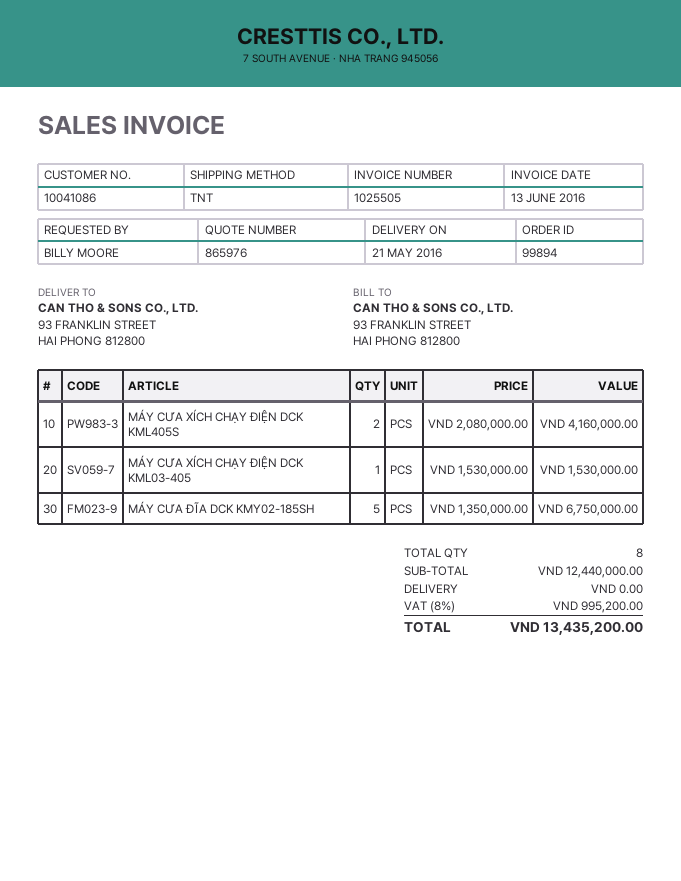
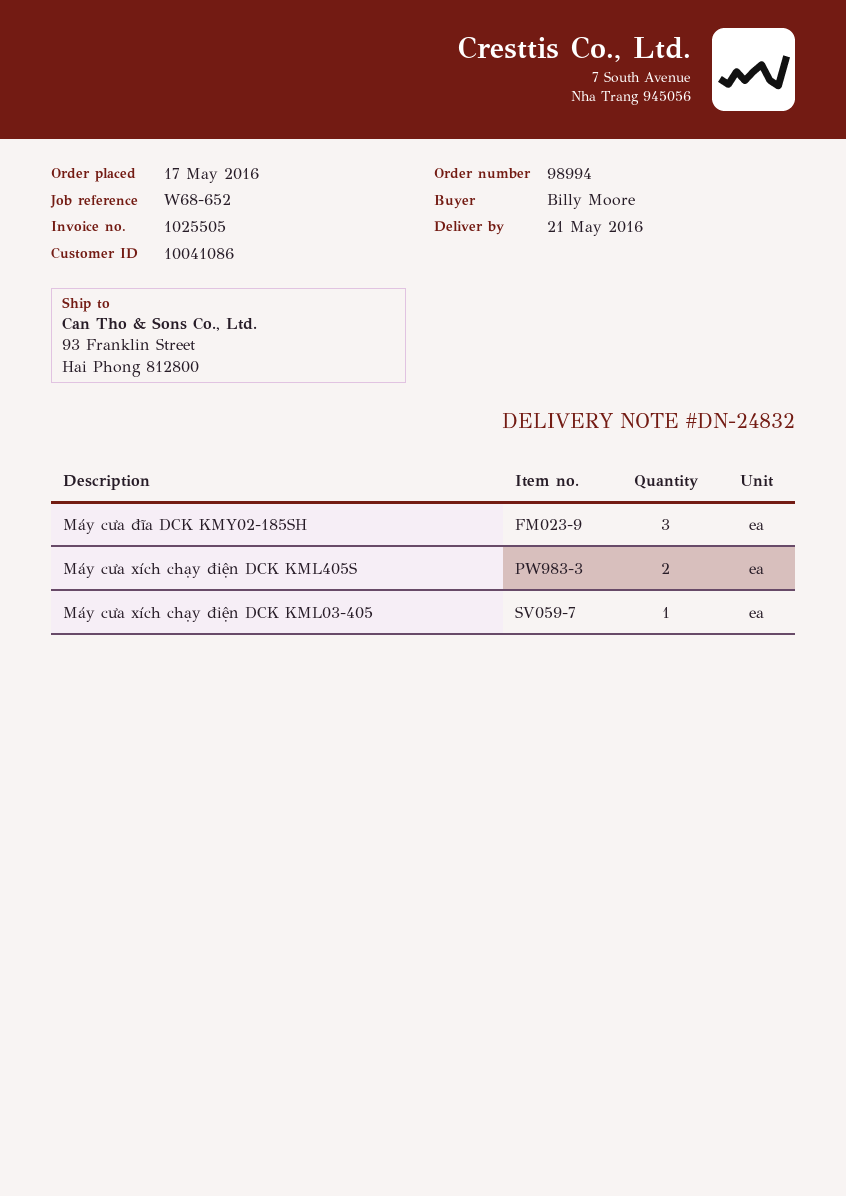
order number: 99894 -> 98994
MÁY CƯA ĐĨA DCK KMY02-185SH: 5 -> 3

